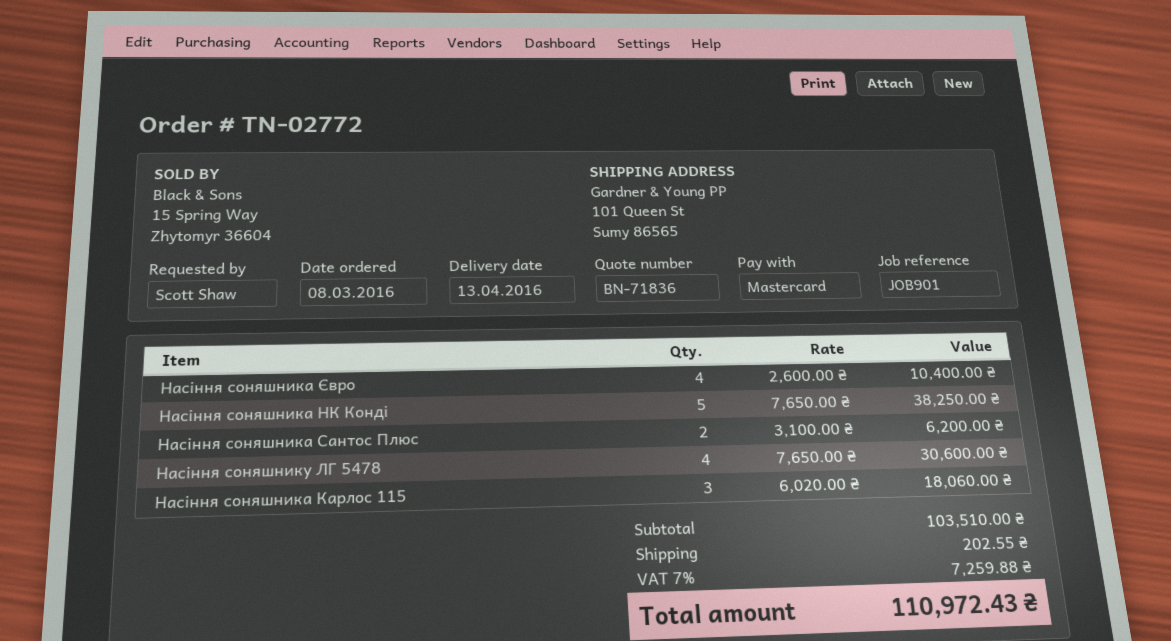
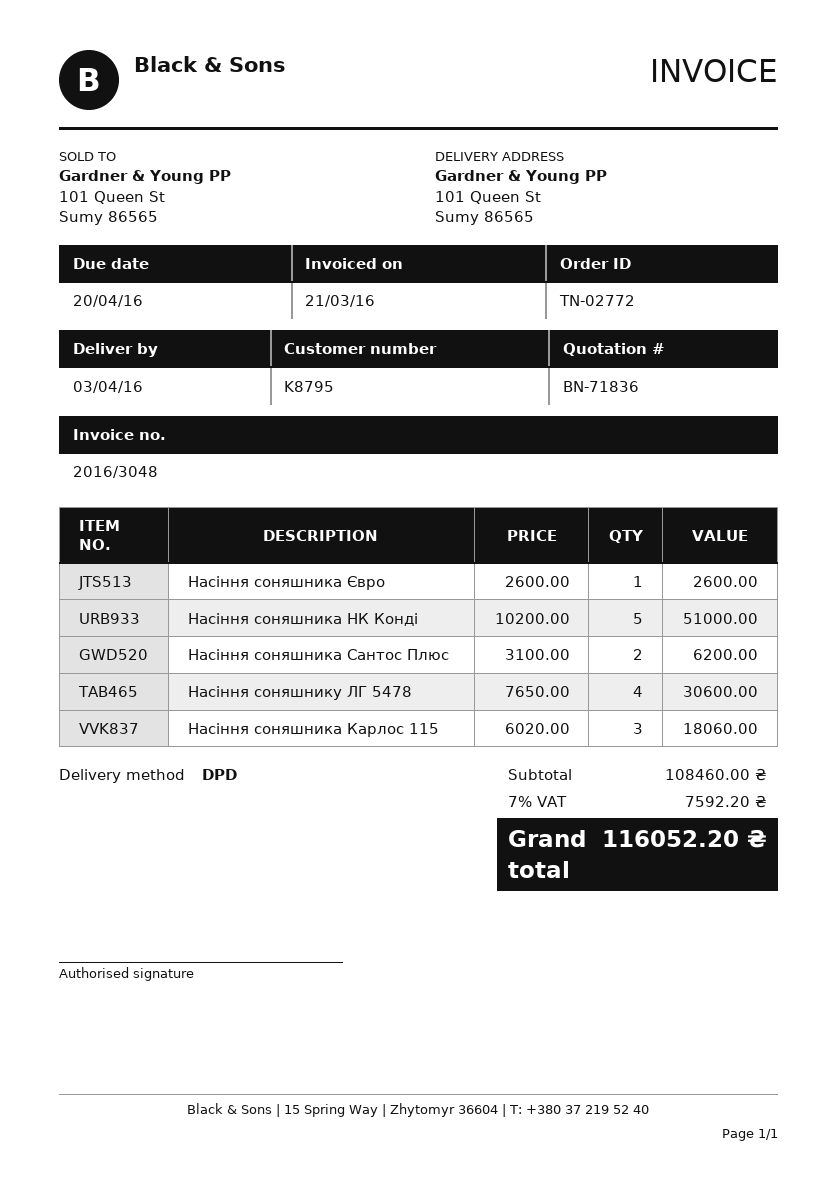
delivery date: 2016-04-13 -> 2016-04-03
Насіння соняшника Євро: 4 x 2600.00 = 10400.00 -> 1 x 2600.00 = 2600.00
Насіння соняшника НК Конді: 5 x 7650.00 = 38250.00 -> 5 x 10200.00 = 51000.00
subtotal: 103510.00 -> 108460.00
shipping: 202.55 -> none
tax: 7% = 7259.88 -> 7% = 7592.20
total: 110972.43 -> 116052.20

